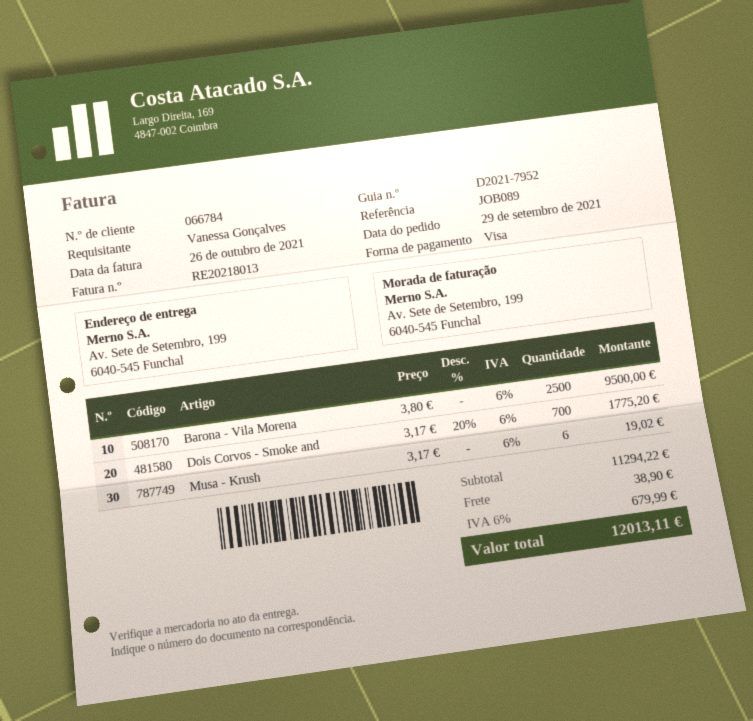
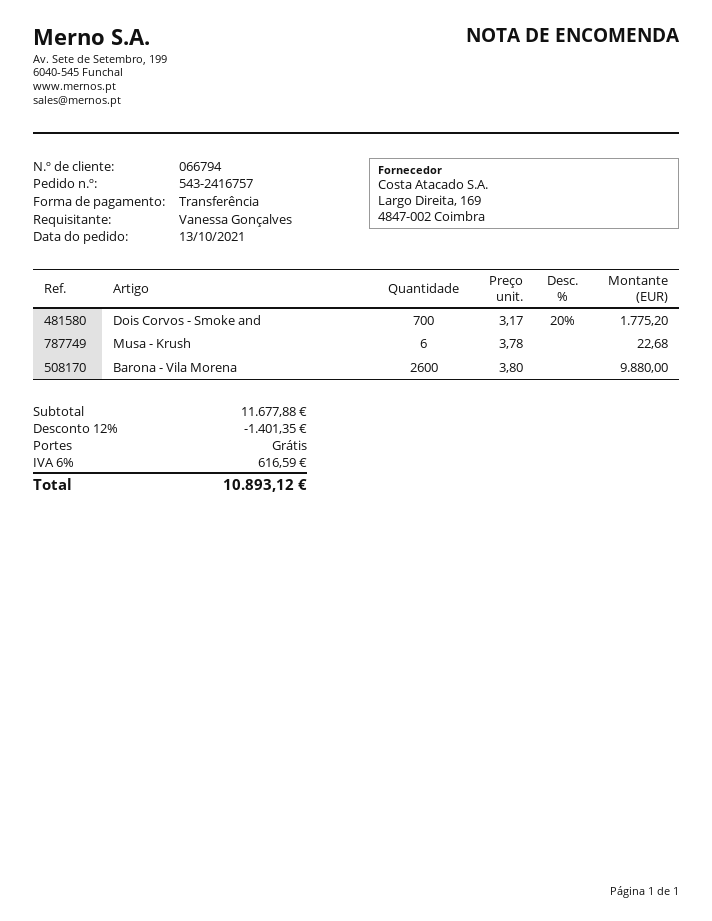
order date: 2021-09-29 -> 2021-10-13
customer number: 066784 -> 066794
payment method: Visa -> bank transfer
Barona - Vila Morena: 2500 x 3.80 = 9500.00 -> 2600 x 3.80 = 9880.00
Musa - Krush: 6 x 3.17 = 19.02 -> 6 x 3.78 = 22.68
subtotal: 11294.22 -> 11677.88
discount: none -> 12% = 1401.35
shipping: 38.90 -> 0.00
tax: 6% = 679.99 -> 6% = 616.59
total: 12013.11 -> 10893.12

